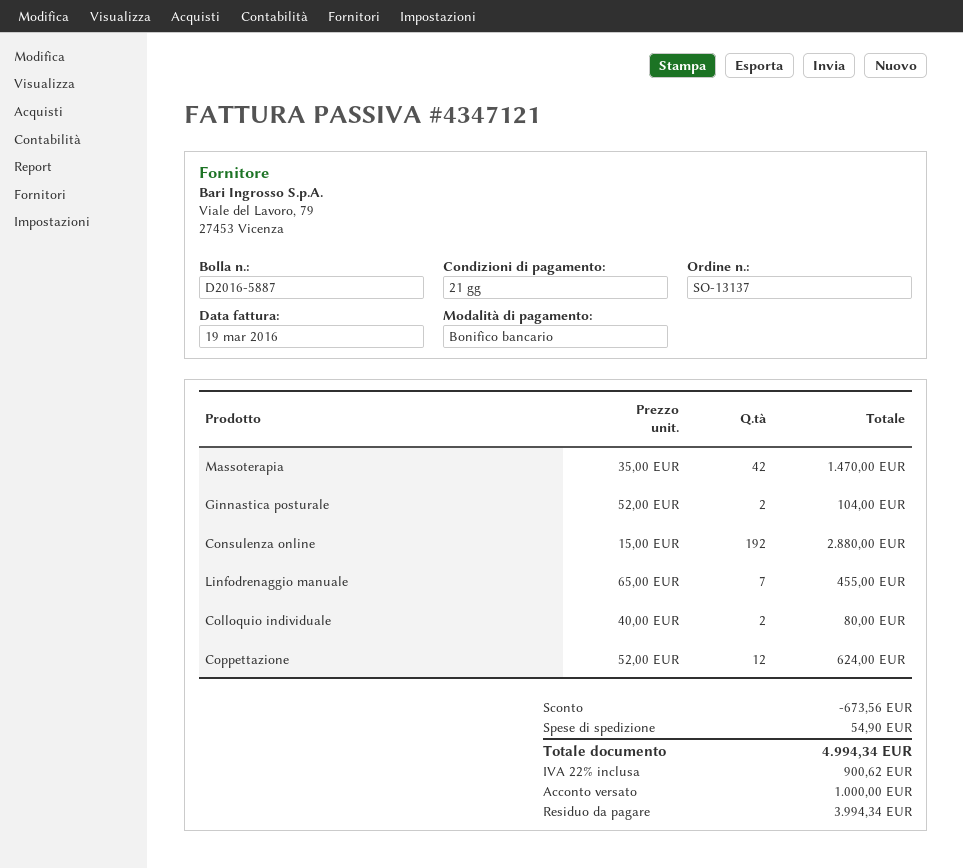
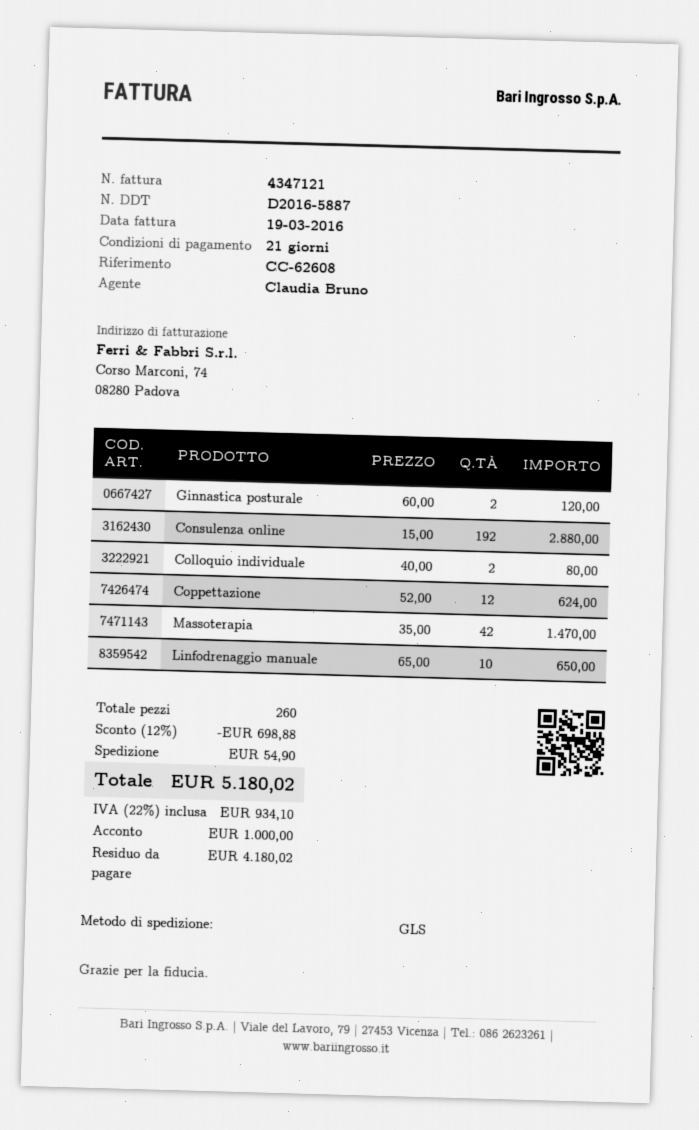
Ginnastica posturale: 2 x 52.00 = 104.00 -> 2 x 60.00 = 120.00
Linfodrenaggio manuale: 7 x 65.00 = 455.00 -> 10 x 65.00 = 650.00
discount: 673.56 -> 698.88
tax: 22% = 900.62 -> 22% = 934.10
total: 4994.34 -> 5180.02
balance: 3994.34 -> 4180.02

